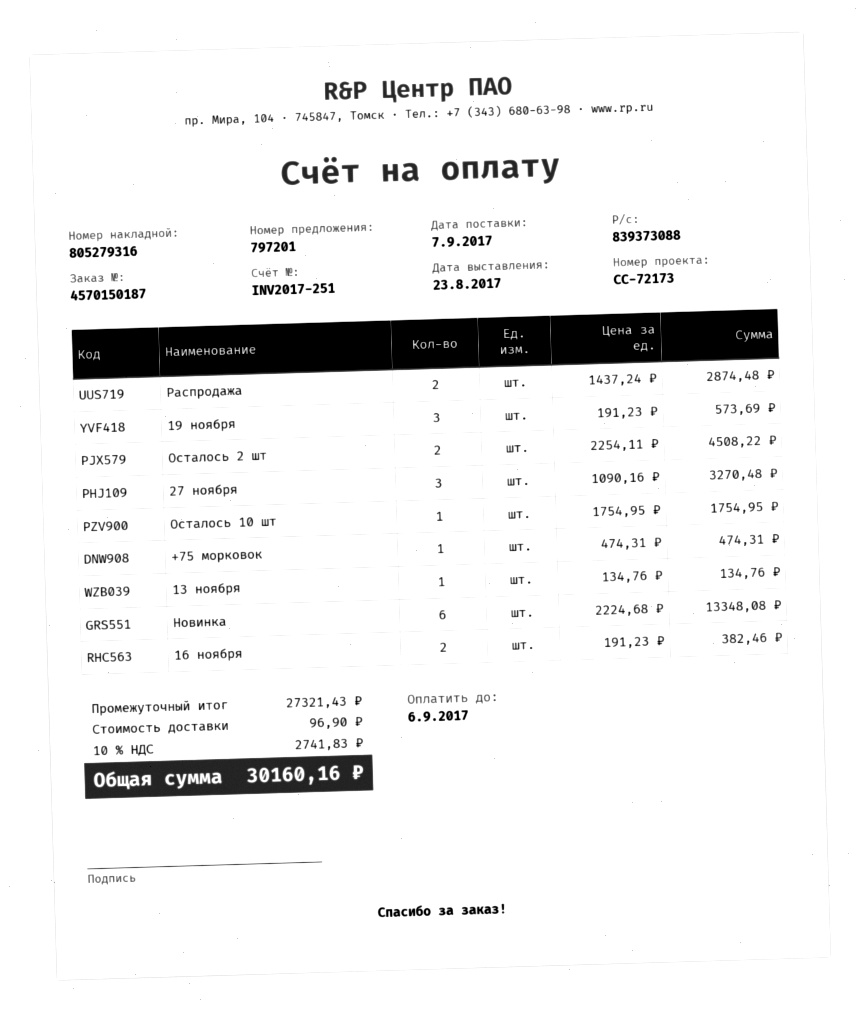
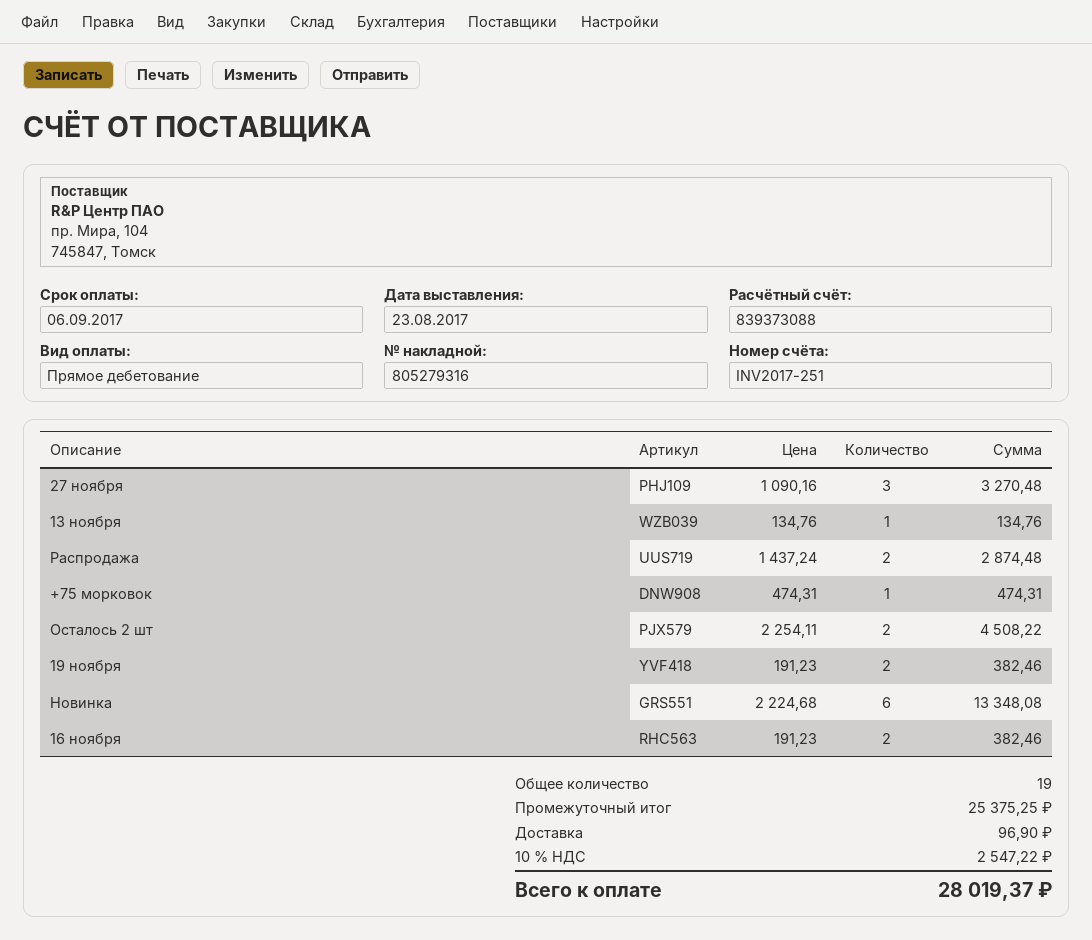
19 ноября: 3 x 191.23 = 573.69 -> 2 x 191.23 = 382.46
Осталось 10 шт: 1 x 1754.95 = 1754.95 -> none
subtotal: 27321.43 -> 25375.25
tax: 10% = 2741.83 -> 10% = 2547.22
total: 30160.16 -> 28019.37

